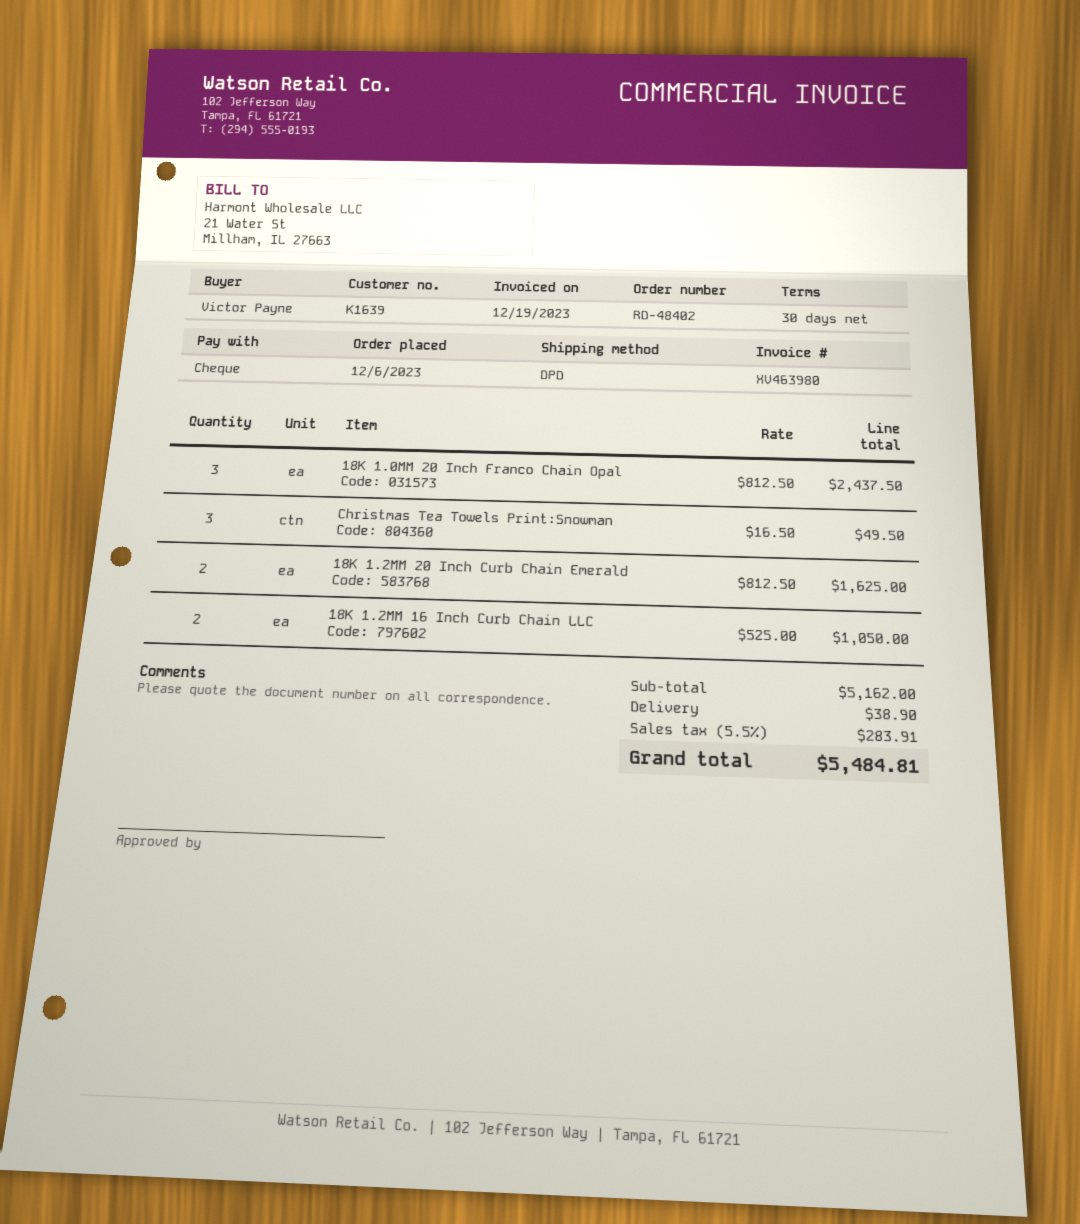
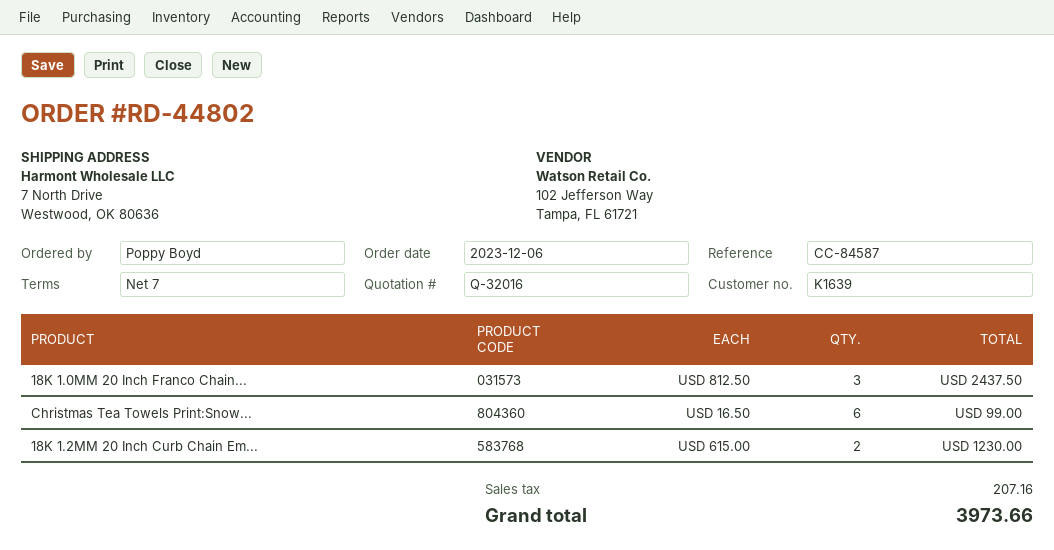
order number: RD-48402 -> RD-44802
payment terms: 30 days -> 7 days
ordered by: Victor Payne -> Poppy Boyd
Christmas Tea Towels Print:Snowman: 3 x 16.50 = 49.50 -> 6 x 16.50 = 99.00
18K 1.2MM 20 Inch Curb Chain Emerald: 2 x 812.50 = 1625.00 -> 2 x 615.00 = 1230.00
18K 1.2MM 16 Inch Curb Chain LLC: 2 x 525.00 = 1050.00 -> none
shipping: 38.90 -> none
tax: 283.91 -> 207.16
total: 5484.81 -> 3973.66

